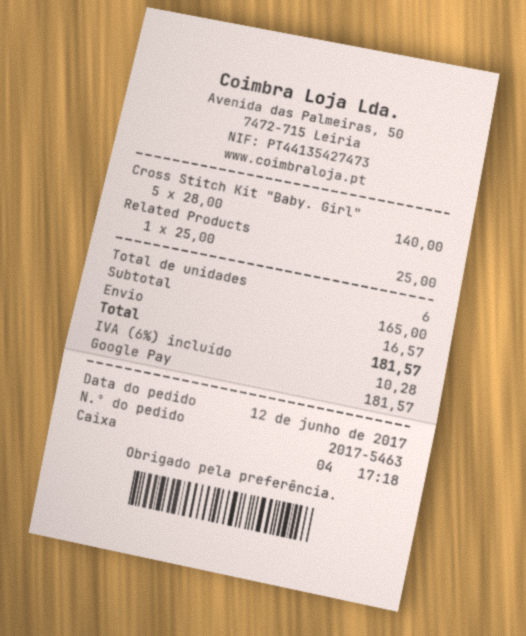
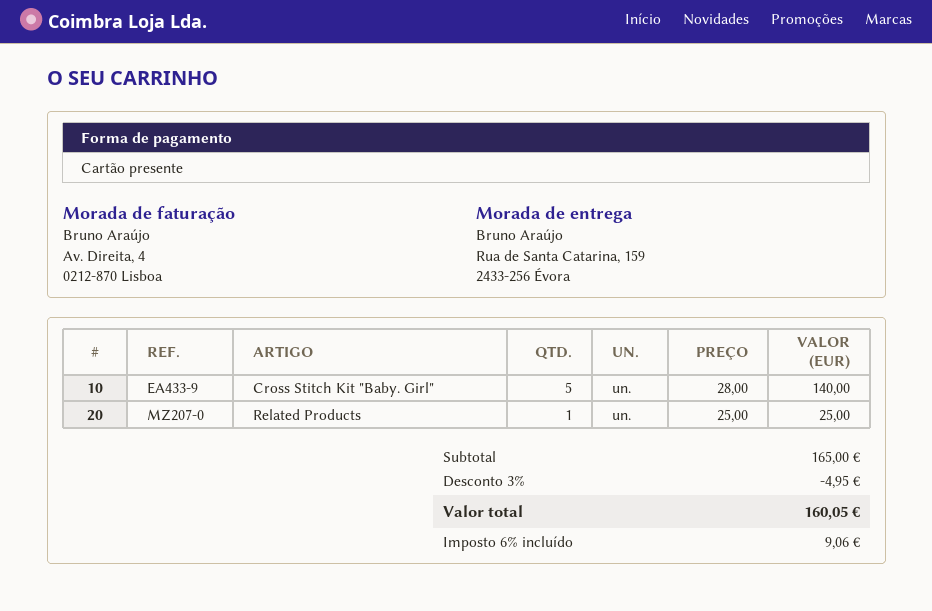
payment method: Google Pay -> gift card
discount: none -> 3% = 4.95
shipping: 16.57 -> none
tax: 6% = 10.28 -> 6% = 9.06
total: 181.57 -> 160.05

